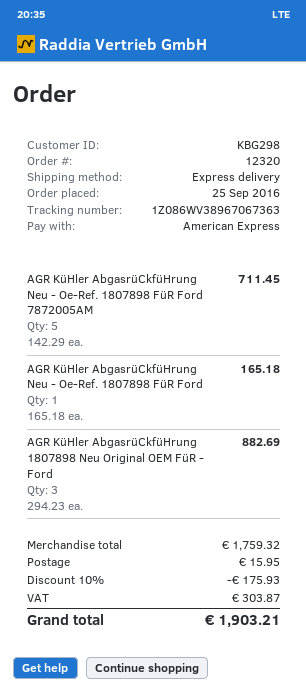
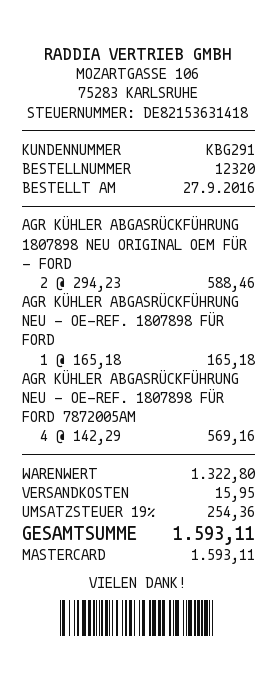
order date: 2016-09-25 -> 2016-09-27
customer number: KBG298 -> KBG291
payment method: American Express -> Mastercard
AGR KüHler AbgasrüCkfüHrung Neu - Oe-Ref. 1807898 FüR Ford 7872005AM: 5 x 142.29 = 711.45 -> 4 x 142.29 = 569.16
AGR KüHler AbgasrüCkfüHrung 1807898 Neu Original OEM FüR - Ford: 3 x 294.23 = 882.69 -> 2 x 294.23 = 588.46
subtotal: 1759.32 -> 1322.80
discount: 10% = 175.93 -> none
tax: 303.87 -> 254.36
total: 1903.21 -> 1593.11

